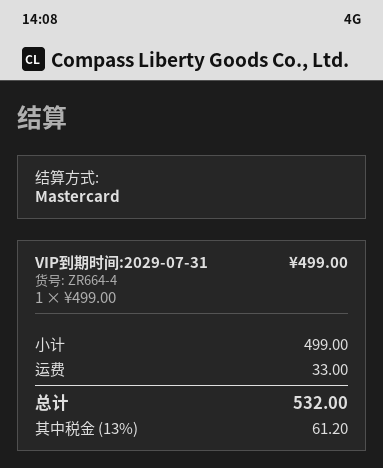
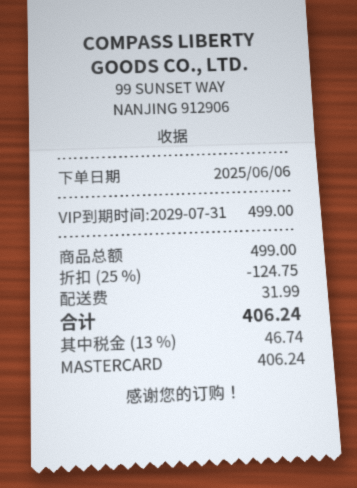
discount: none -> 25% = 124.75
shipping: 33.00 -> 31.99
tax: 13% = 61.20 -> 13% = 46.74
total: 532.00 -> 406.24

